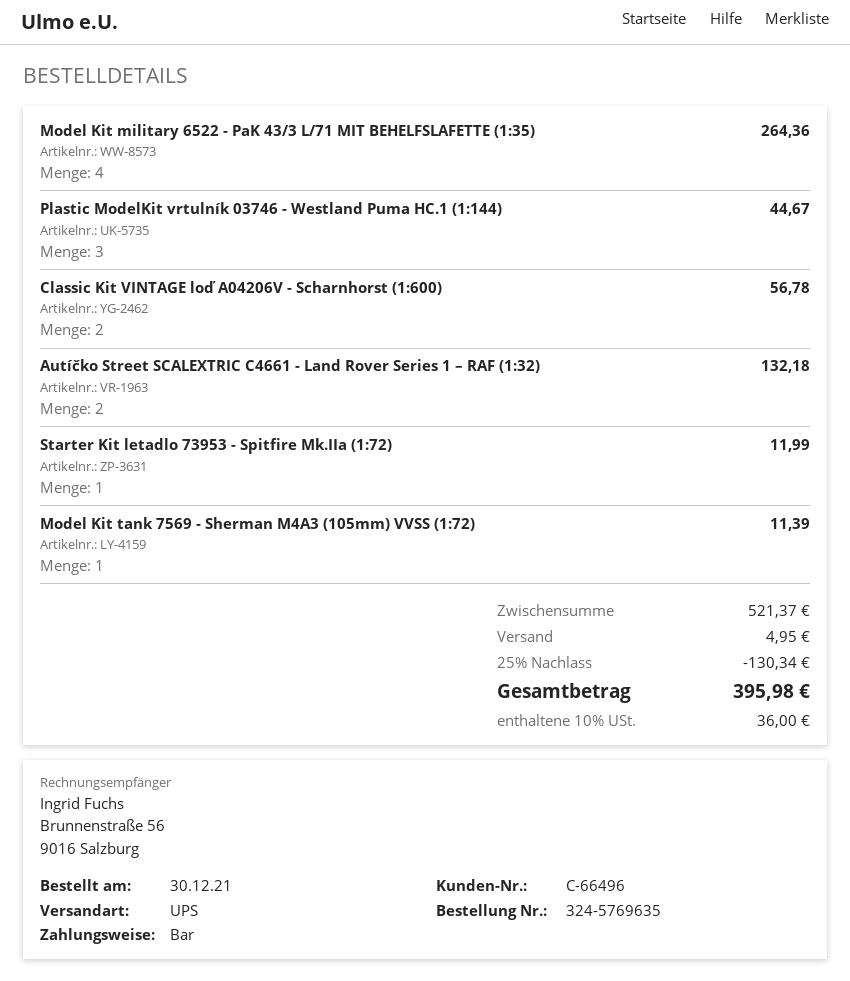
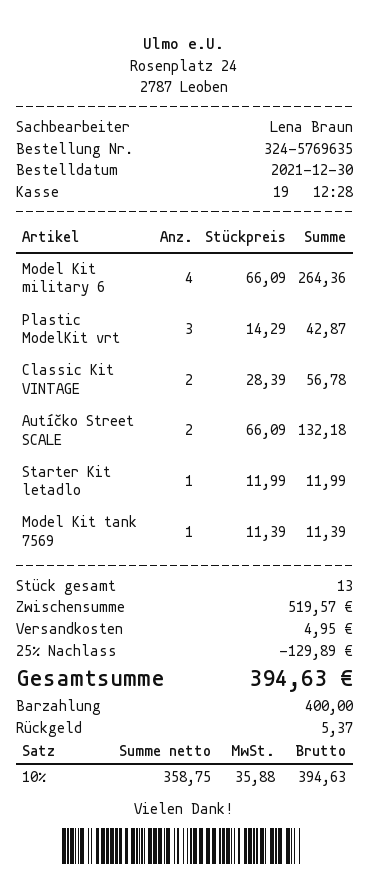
Plastic ModelKit vrtulník 03746 - Westland Puma HC.1 (1:144): 3 for 44.67 -> 3 for 42.87
subtotal: 521.37 -> 519.57
discount: 25% = 130.34 -> 25% = 129.89
tax: 10% = 36.00 -> 10% = 35.88
total: 395.98 -> 394.63

